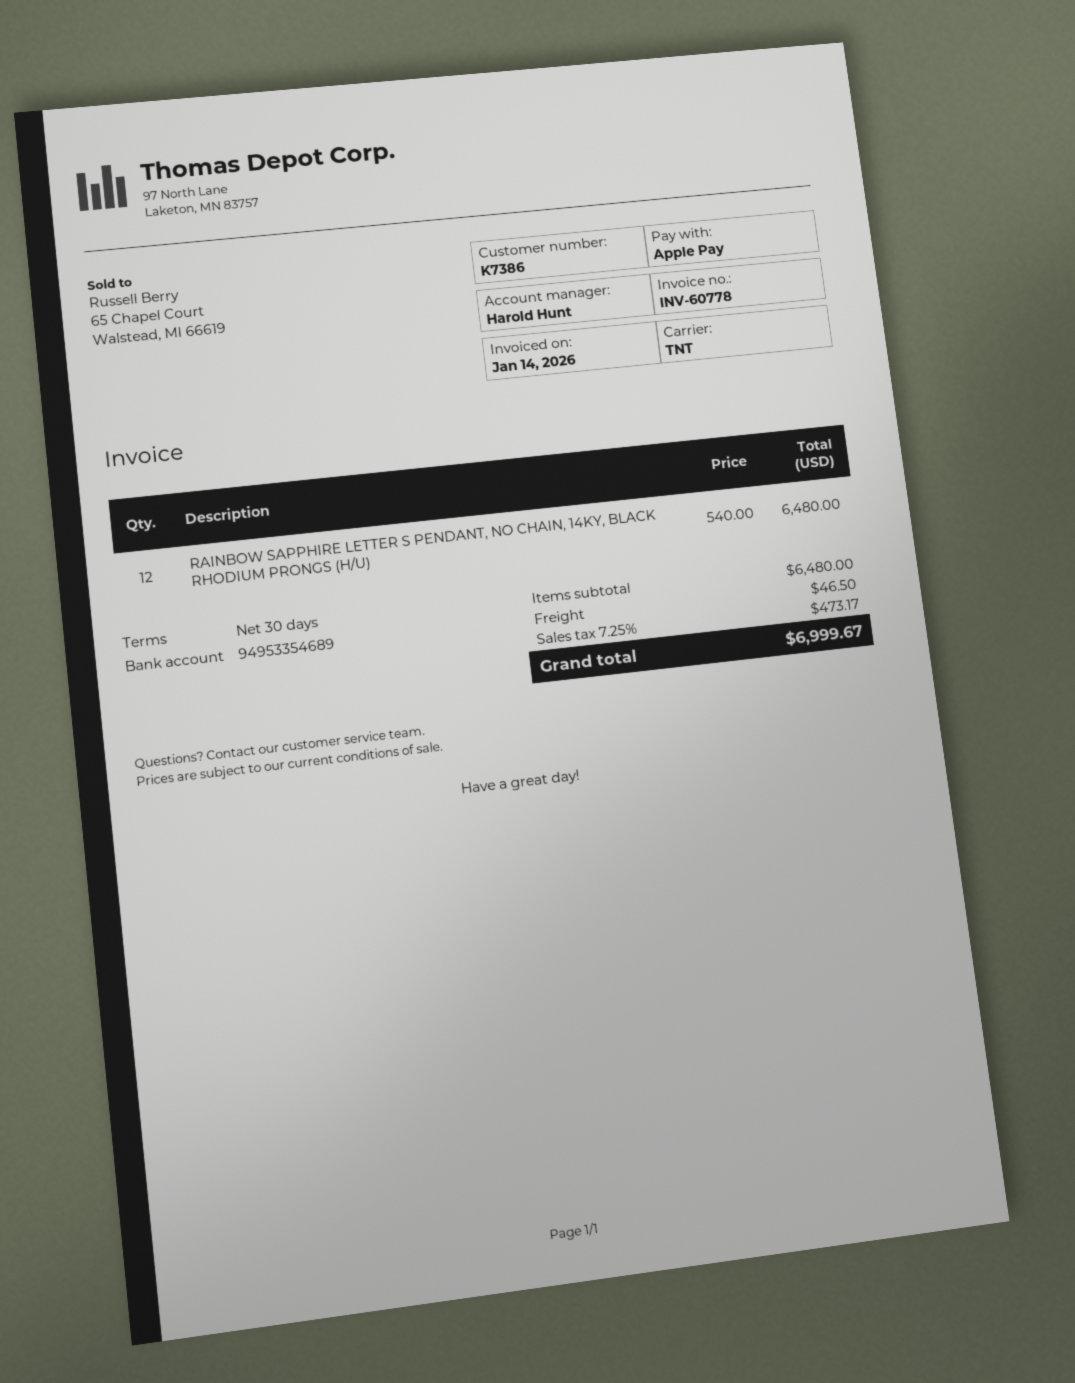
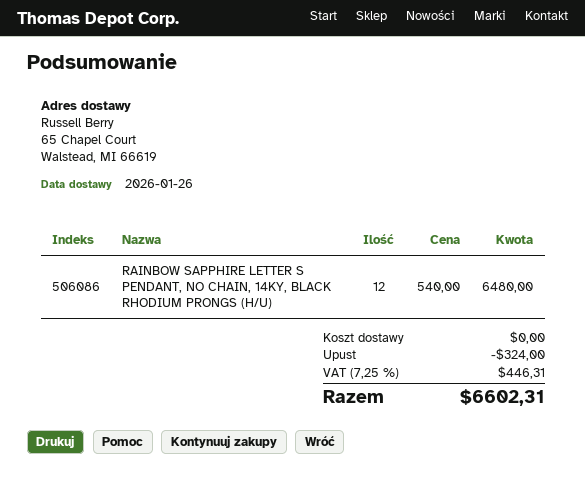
discount: none -> 324.00
shipping: 46.50 -> 0.00
tax: 7.25% = 473.17 -> 7.25% = 446.31
total: 6999.67 -> 6602.31

